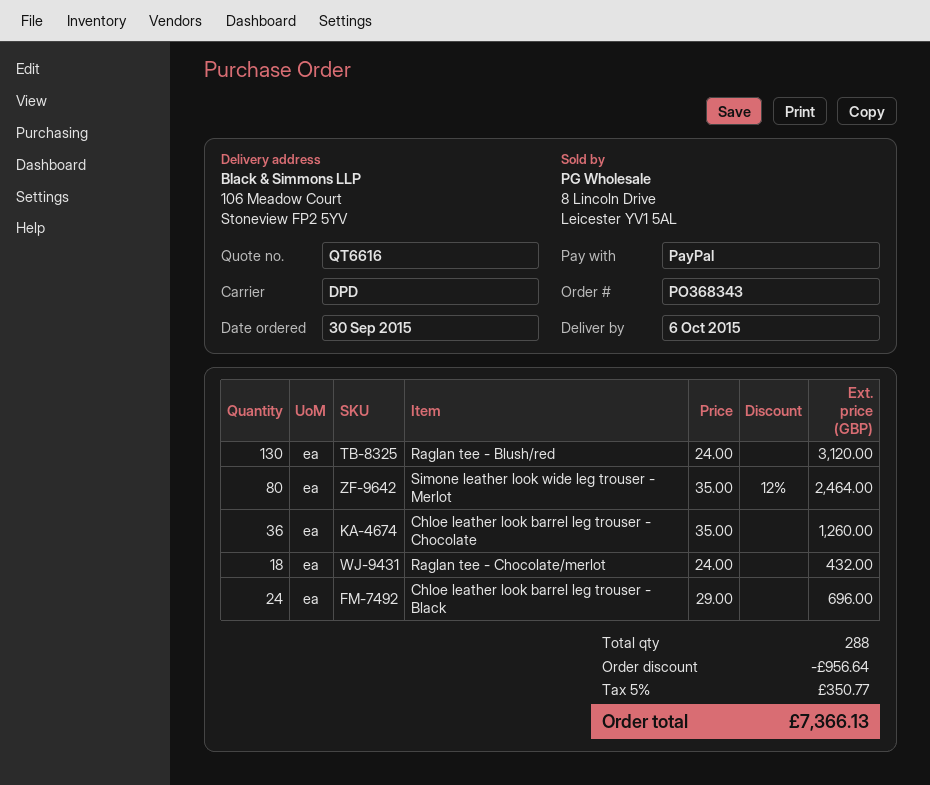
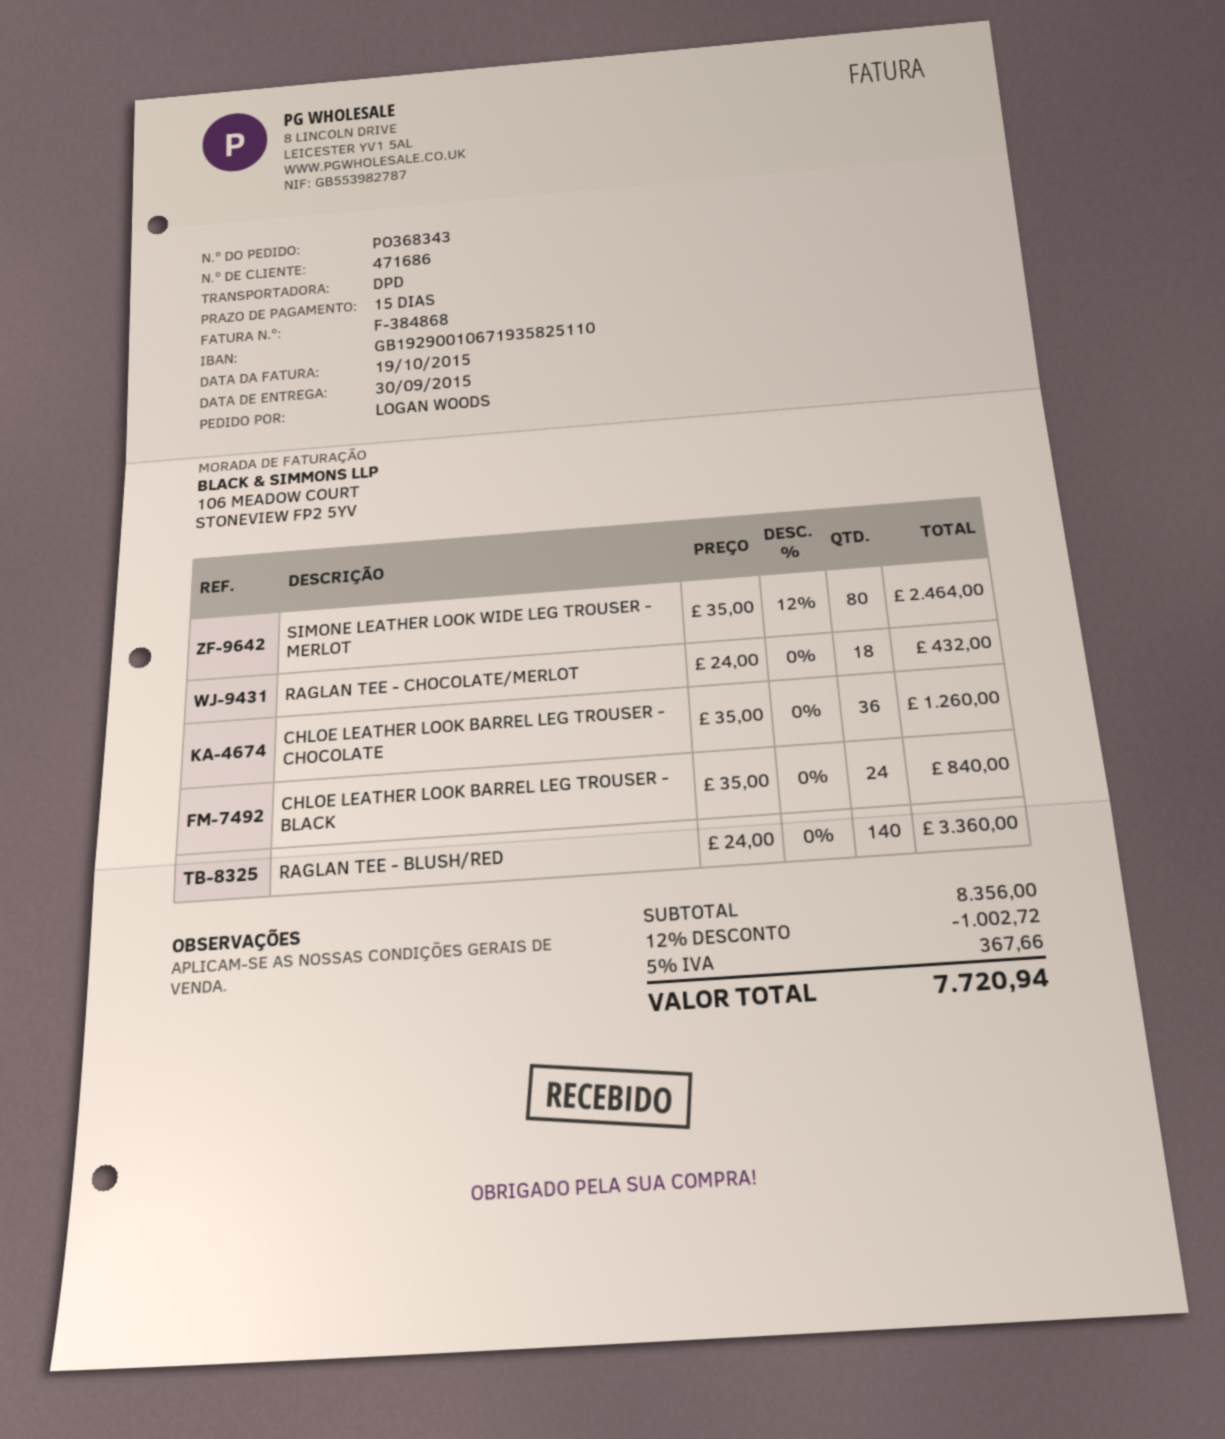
delivery date: 2015-10-06 -> 2015-09-30
Raglan tee - Blush/red: 130 x 24.00 = 3120.00 -> 140 x 24.00 = 3360.00
Chloe leather look barrel leg trouser - Black: 24 x 29.00 = 696.00 -> 24 x 35.00 = 840.00
discount: 956.64 -> 1002.72
tax: 5% = 350.77 -> 5% = 367.66
total: 7366.13 -> 7720.94

